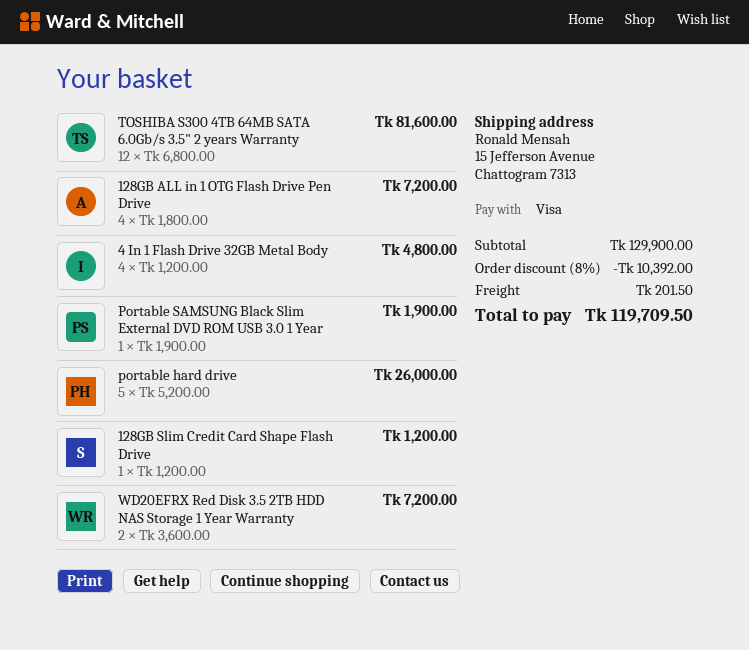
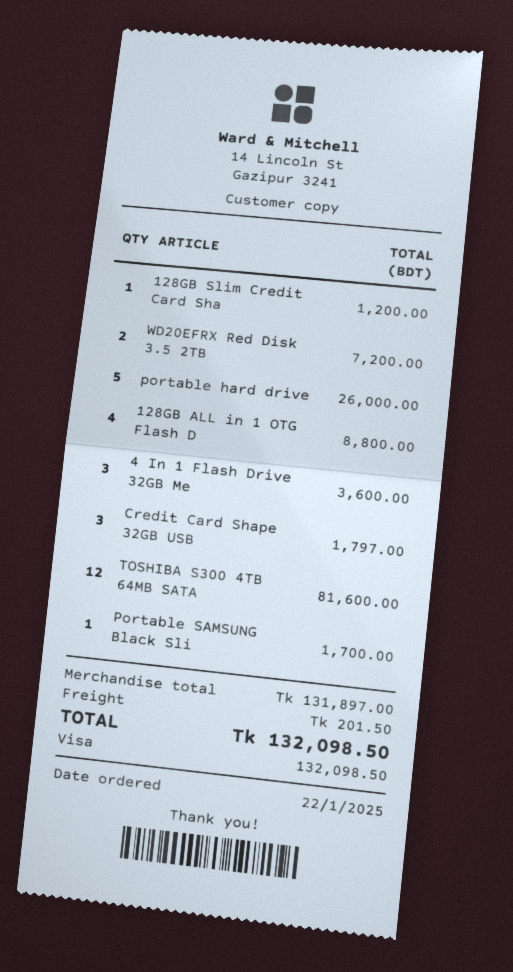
128GB ALL in 1 OTG Flash Drive Pen Drive: 4 for 7200.00 -> 4 for 8800.00
4 In 1 Flash Drive 32GB Metal Body: 4 for 4800.00 -> 3 for 3600.00
Portable SAMSUNG Black Slim External DVD ROM USB 3.0 1 Year: 1 for 1900.00 -> 1 for 1700.00
Credit Card Shape 32GB USB: none -> 3 for 1797.00
subtotal: 129900.00 -> 131897.00
discount: 8% = 10392.00 -> none
total: 119709.50 -> 132098.50

